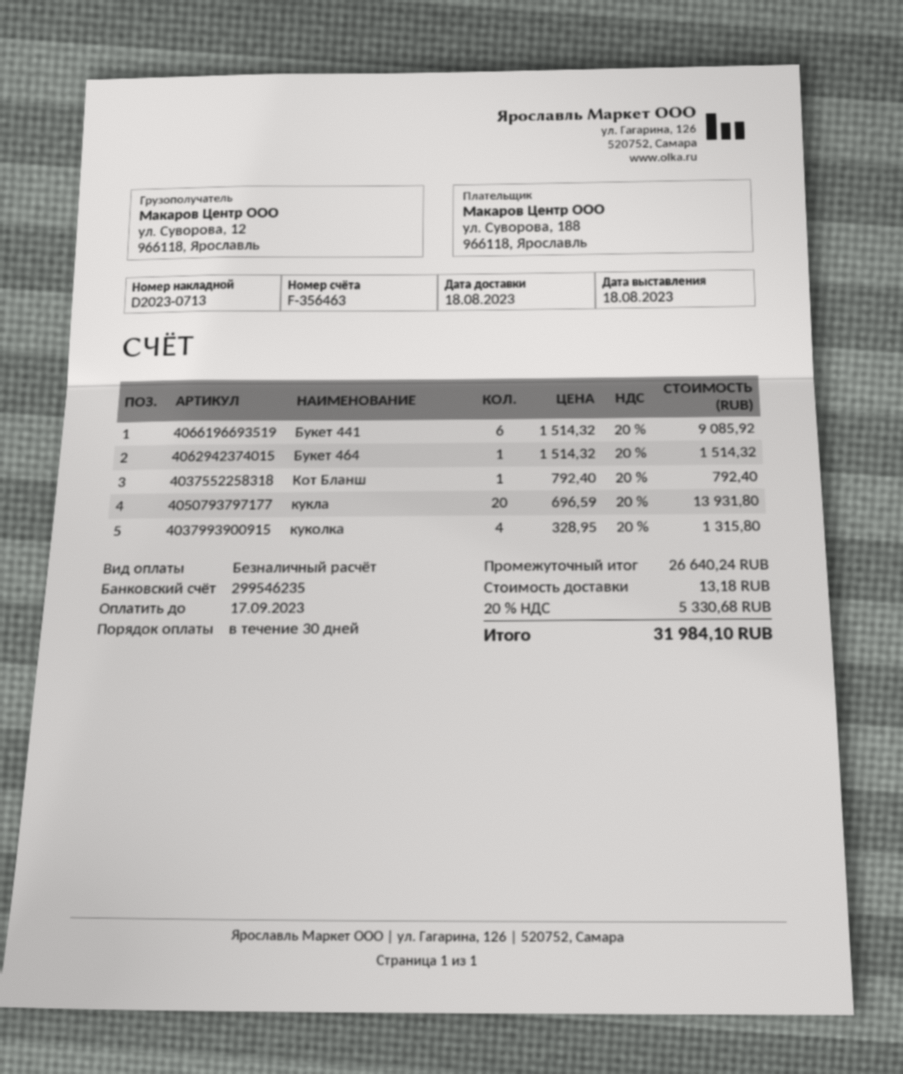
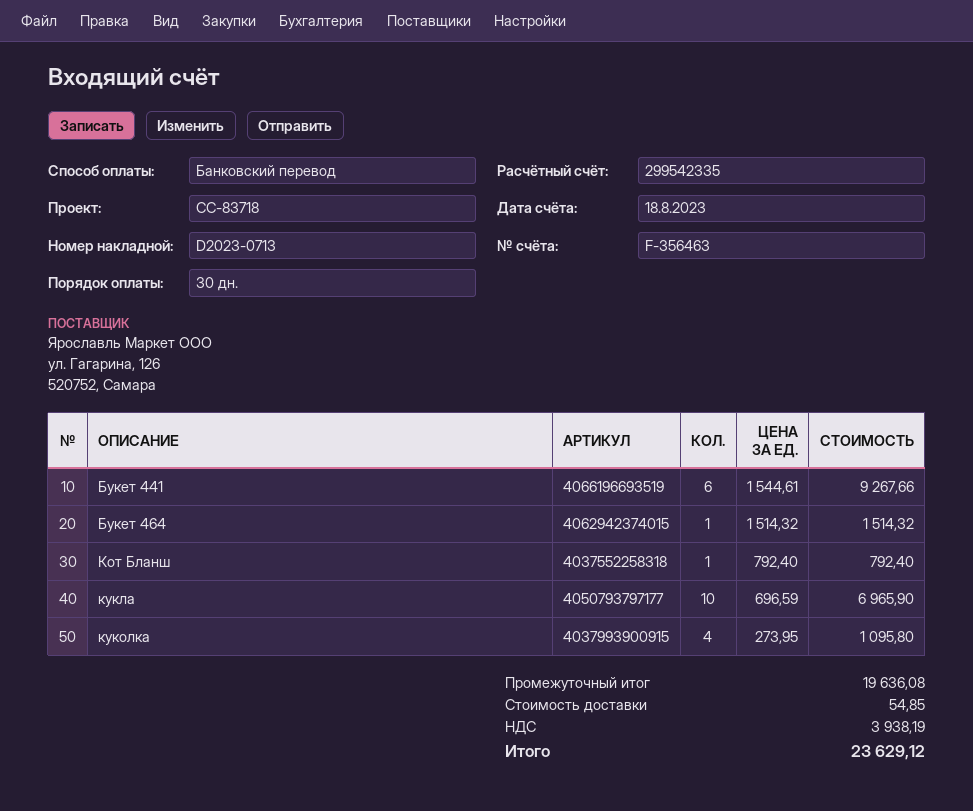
bank account: 299546235 -> 299542335
Букет 441: 6 x 1514.32 = 9085.92 -> 6 x 1544.61 = 9267.66
кукла: 20 x 696.59 = 13931.80 -> 10 x 696.59 = 6965.90
куколка: 4 x 328.95 = 1315.80 -> 4 x 273.95 = 1095.80
subtotal: 26640.24 -> 19636.08
shipping: 13.18 -> 54.85
tax: 5330.68 -> 3938.19
total: 31984.10 -> 23629.12

